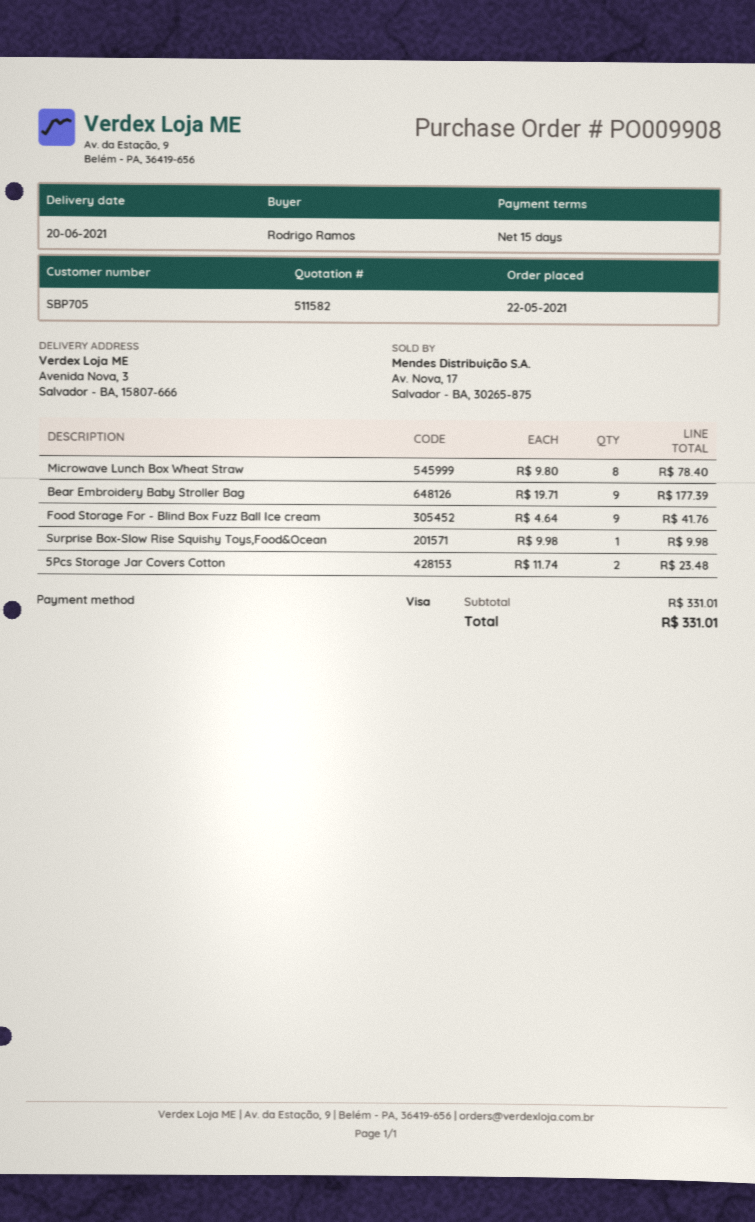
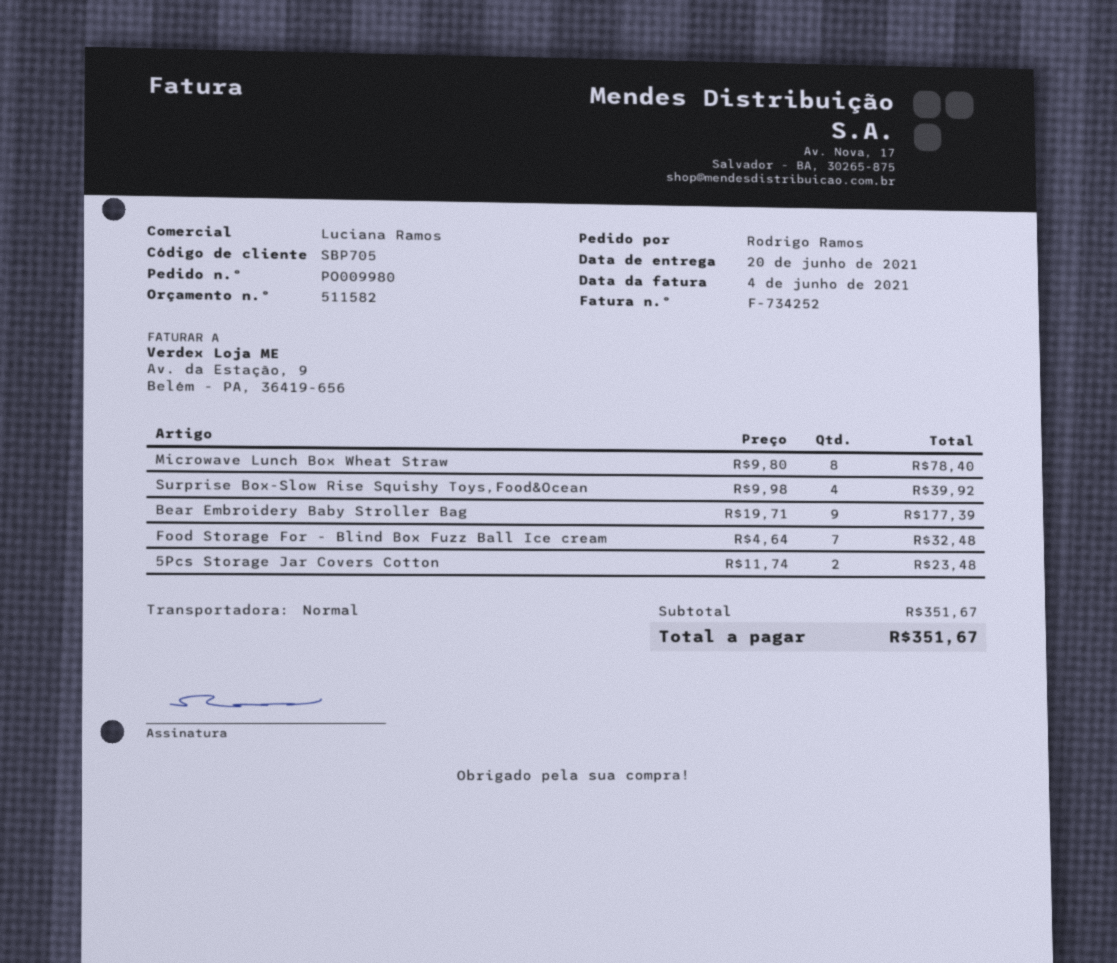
order number: PO009908 -> PO009980
Food Storage For - Blind Box Fuzz Ball Ice cream: 9 x 4.64 = 41.76 -> 7 x 4.64 = 32.48
Surprise Box-Slow Rise Squishy Toys,Food&Ocean: 1 x 9.98 = 9.98 -> 4 x 9.98 = 39.92
subtotal: 331.01 -> 351.67
total: 331.01 -> 351.67

